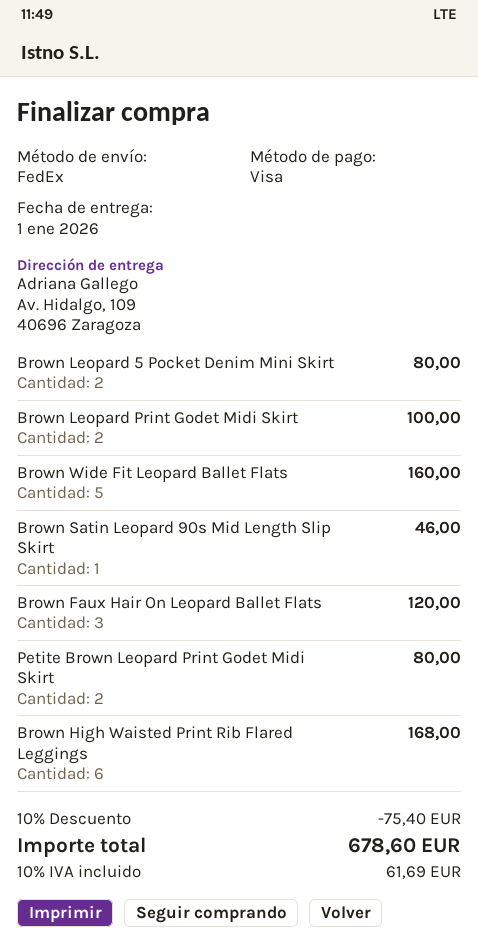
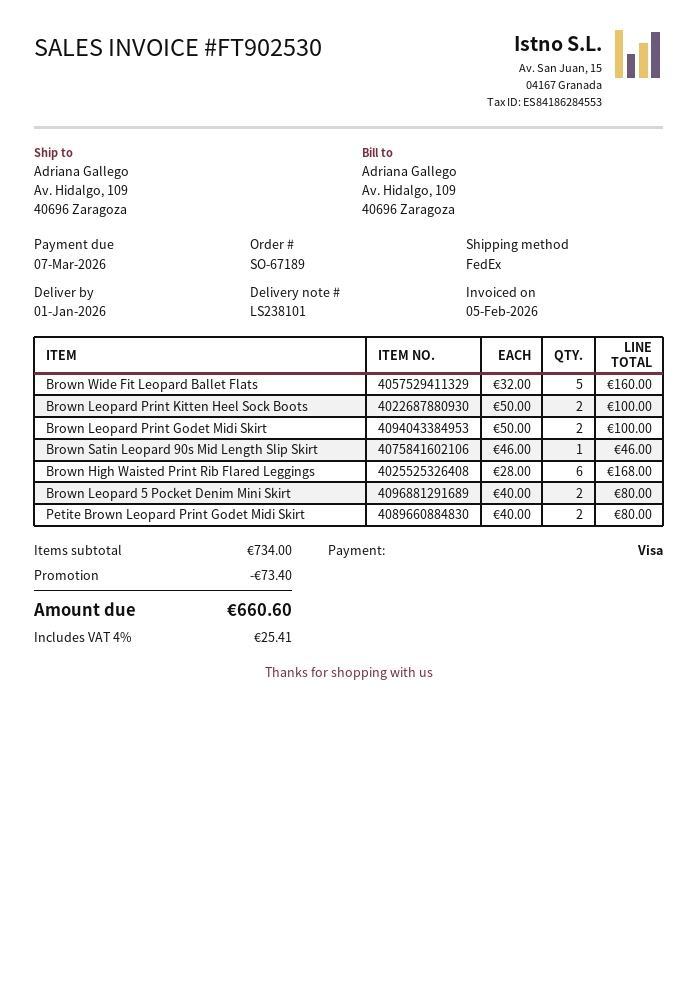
Brown Faux Hair On Leopard Ballet Flats: 3 for 120.00 -> none
Brown Leopard Print Kitten Heel Sock Boots: none -> 2 for 100.00
discount: 75.40 -> 73.40
tax: 10% = 61.69 -> 4% = 25.41
total: 678.60 -> 660.60

